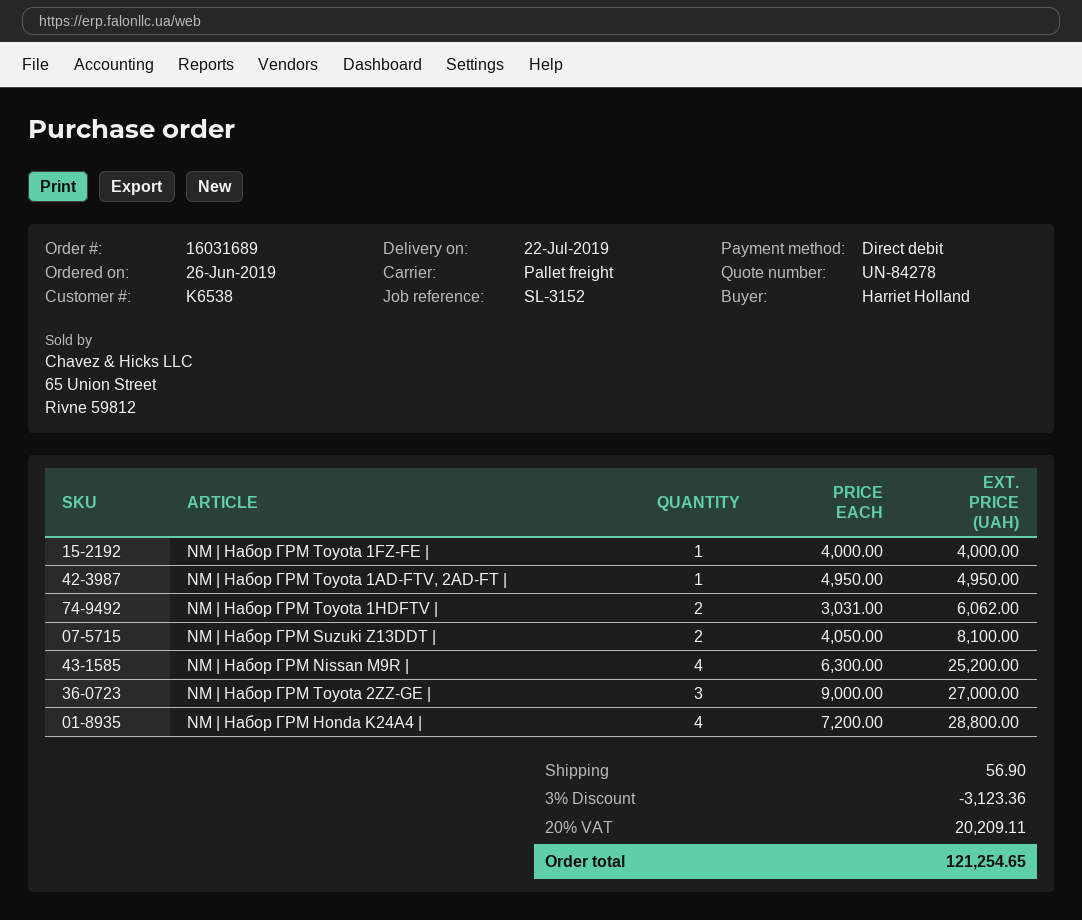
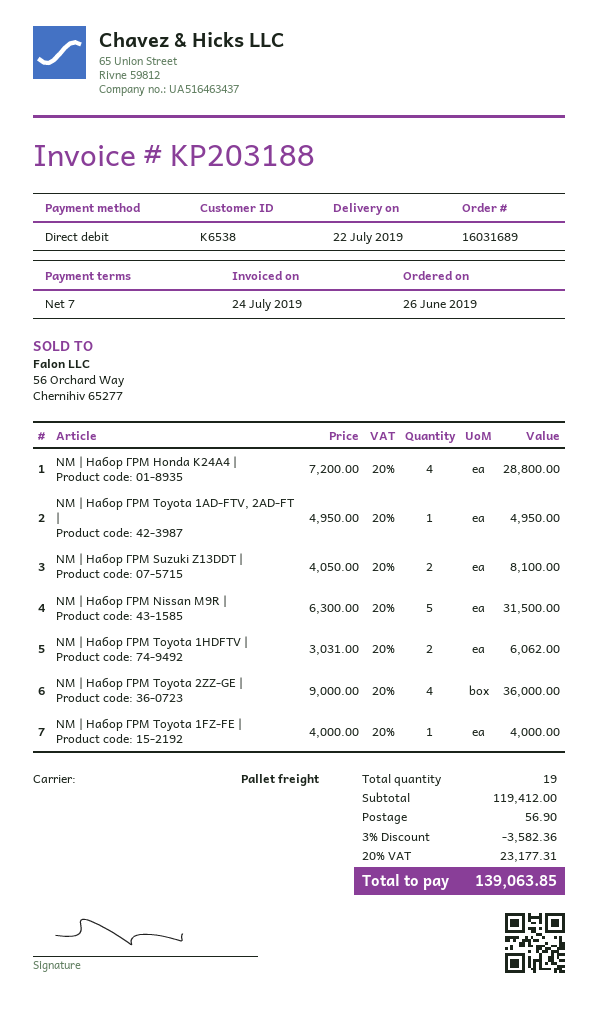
NM | Набор ГРМ Nissan M9R |: 4 x 6300.00 = 25200.00 -> 5 x 6300.00 = 31500.00
NM | Набор ГРМ Toyota 2ZZ-GE |: 3 x 9000.00 = 27000.00 -> 4 x 9000.00 = 36000.00
discount: 3% = 3123.36 -> 3% = 3582.36
tax: 20% = 20209.11 -> 20% = 23177.31
total: 121254.65 -> 139063.85

